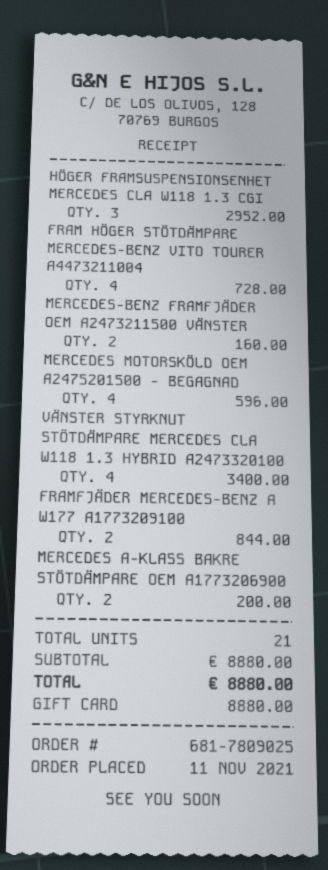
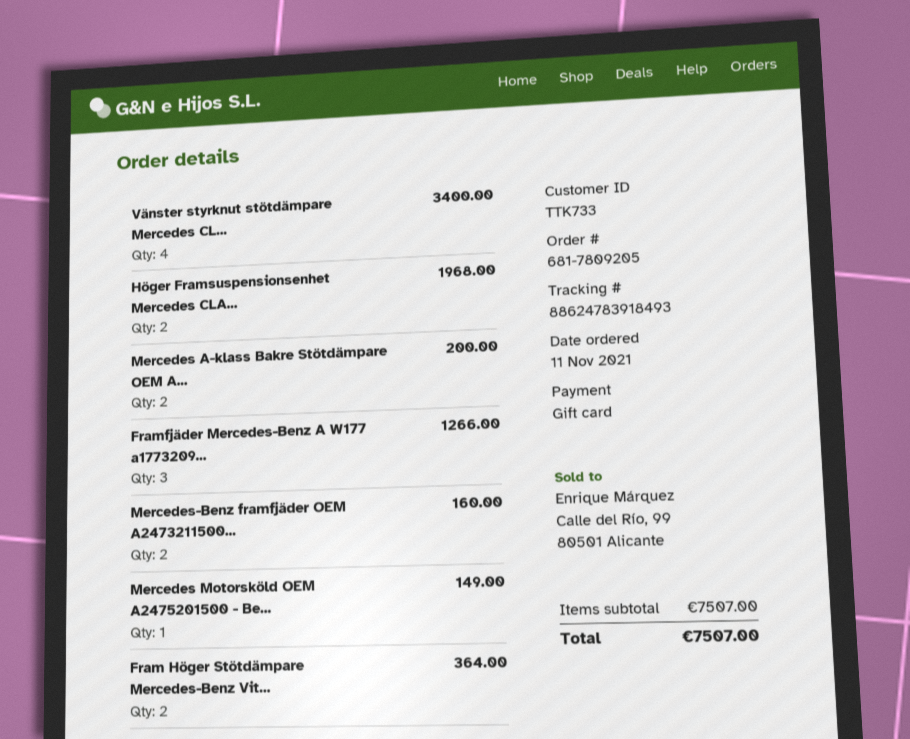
order number: 681-7809025 -> 681-7809205
HÖGER FRAMSUSPENSIONSENHET MERCEDES CLA W118 1.3 CGI: 3 for 2952.00 -> 2 for 1968.00
FRAM HÖGER STÖTDÄMPARE MERCEDES-BENZ VITO TOURER A4473211004: 4 for 728.00 -> 2 for 364.00
MERCEDES MOTORSKÖLD OEM A2475201500 - BEGAGNAD: 4 for 596.00 -> 1 for 149.00
FRAMFJÄDER MERCEDES-BENZ A W177 A1773209100: 2 for 844.00 -> 3 for 1266.00
subtotal: 8880.00 -> 7507.00
total: 8880.00 -> 7507.00

